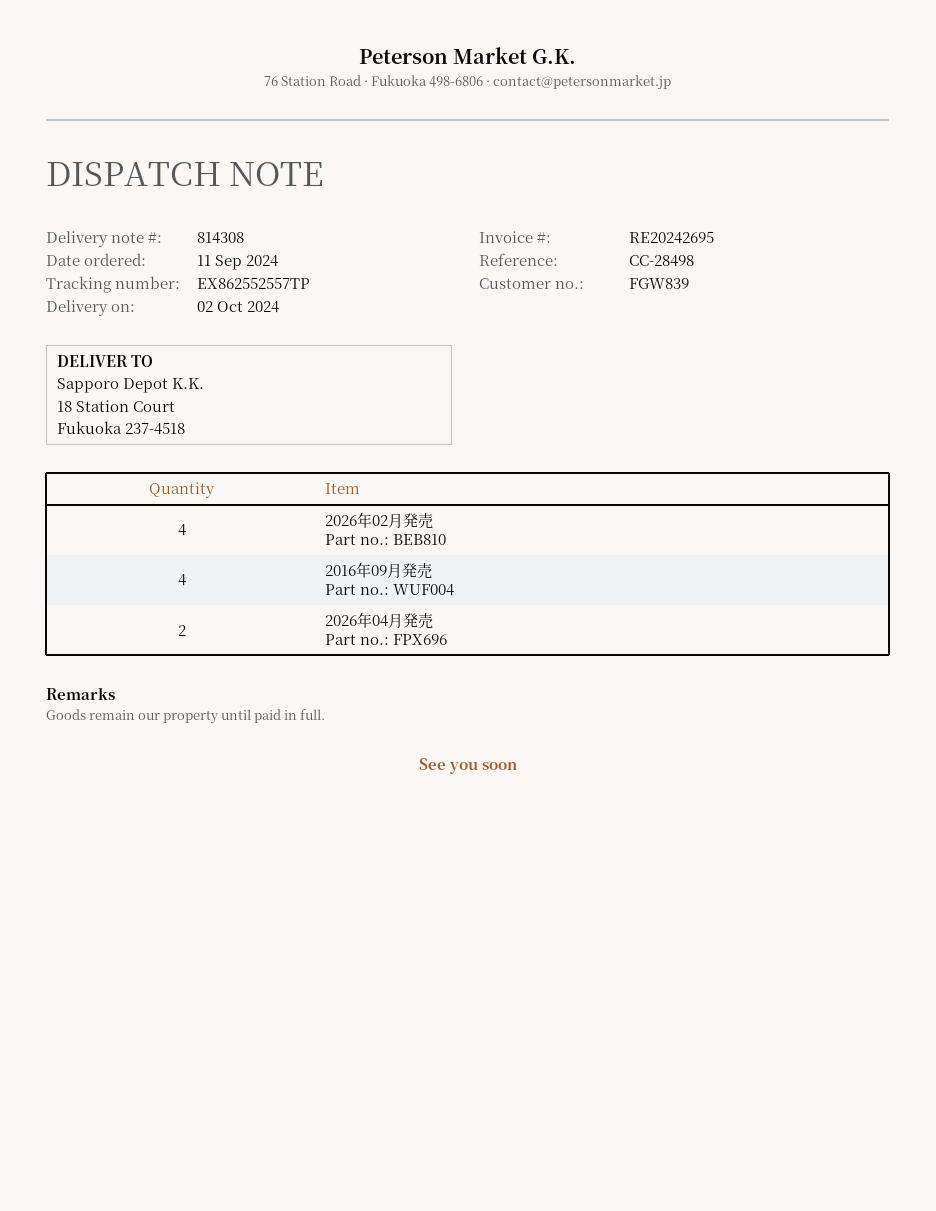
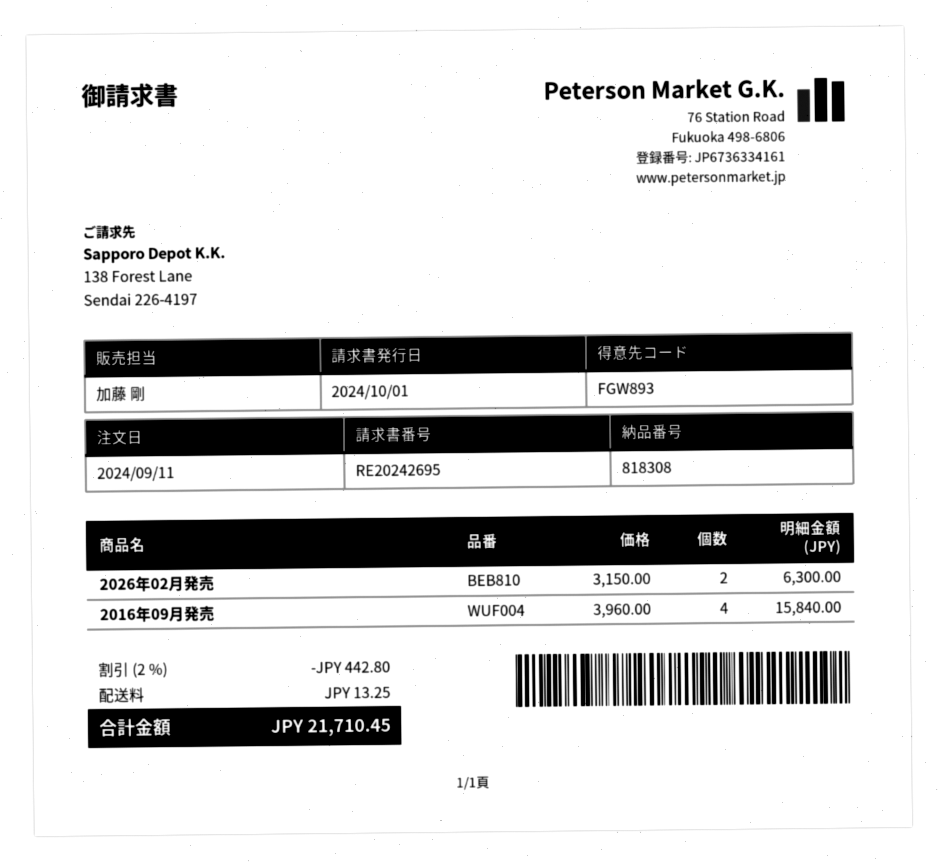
delivery note number: 814308 -> 818308
customer number: FGW839 -> FGW893
2026年02月発売: 4 -> 2
2026年04月発売: 2 -> none

